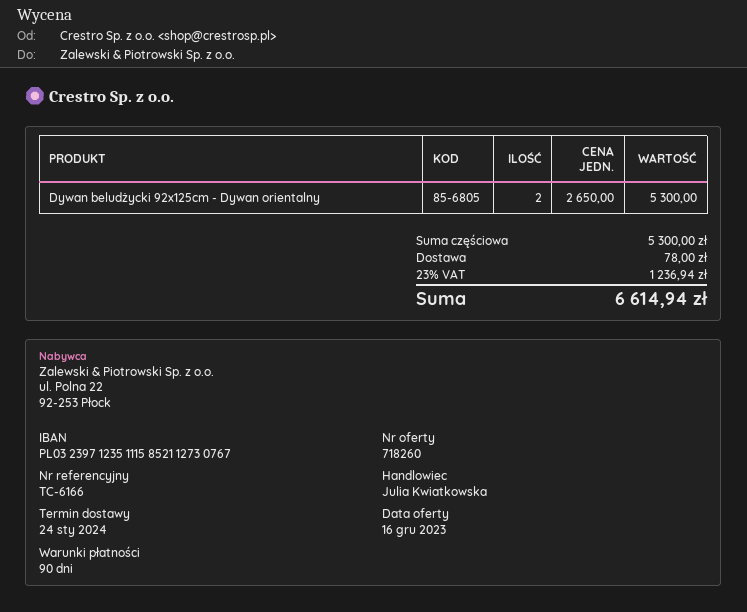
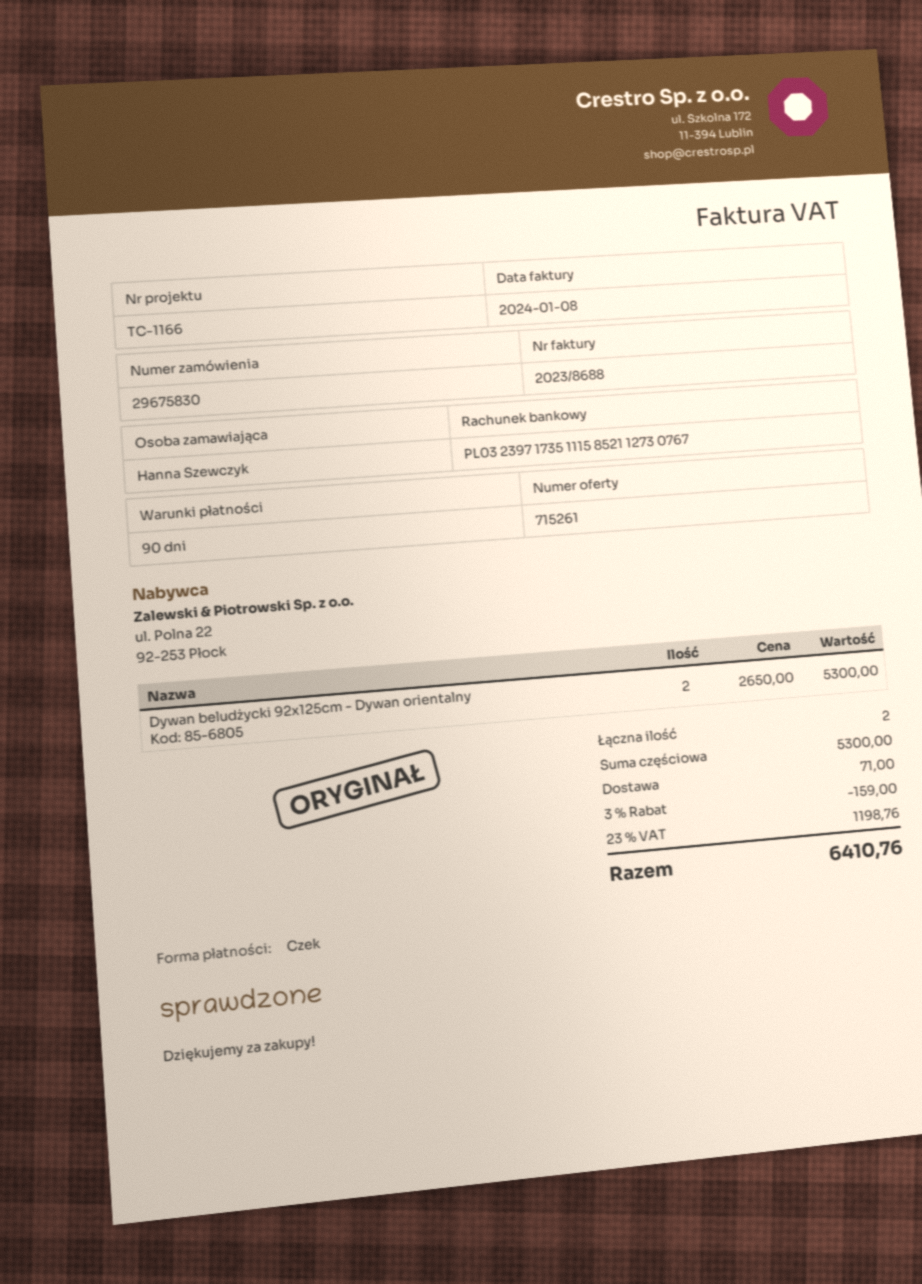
quote number: 718260 -> 715261
reference: TC-6166 -> TC-1166
bank account: PL03239712351115852112730767 -> PL03239717351115852112730767
discount: none -> 3% = 159.00
shipping: 78.00 -> 71.00
tax: 23% = 1236.94 -> 23% = 1198.76
total: 6614.94 -> 6410.76

